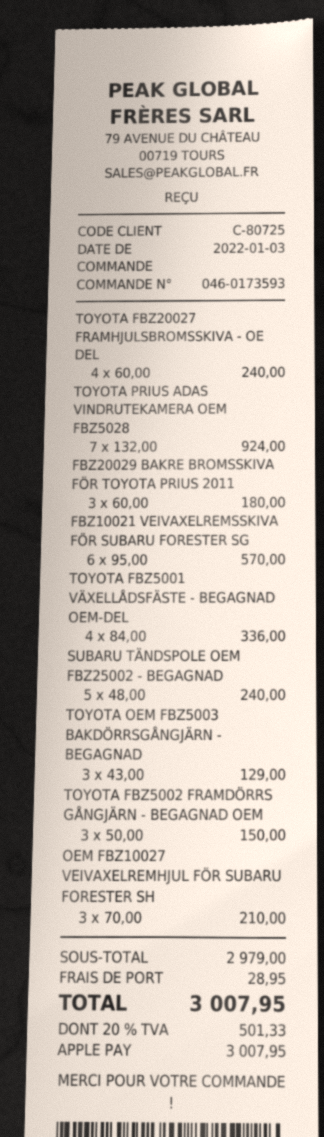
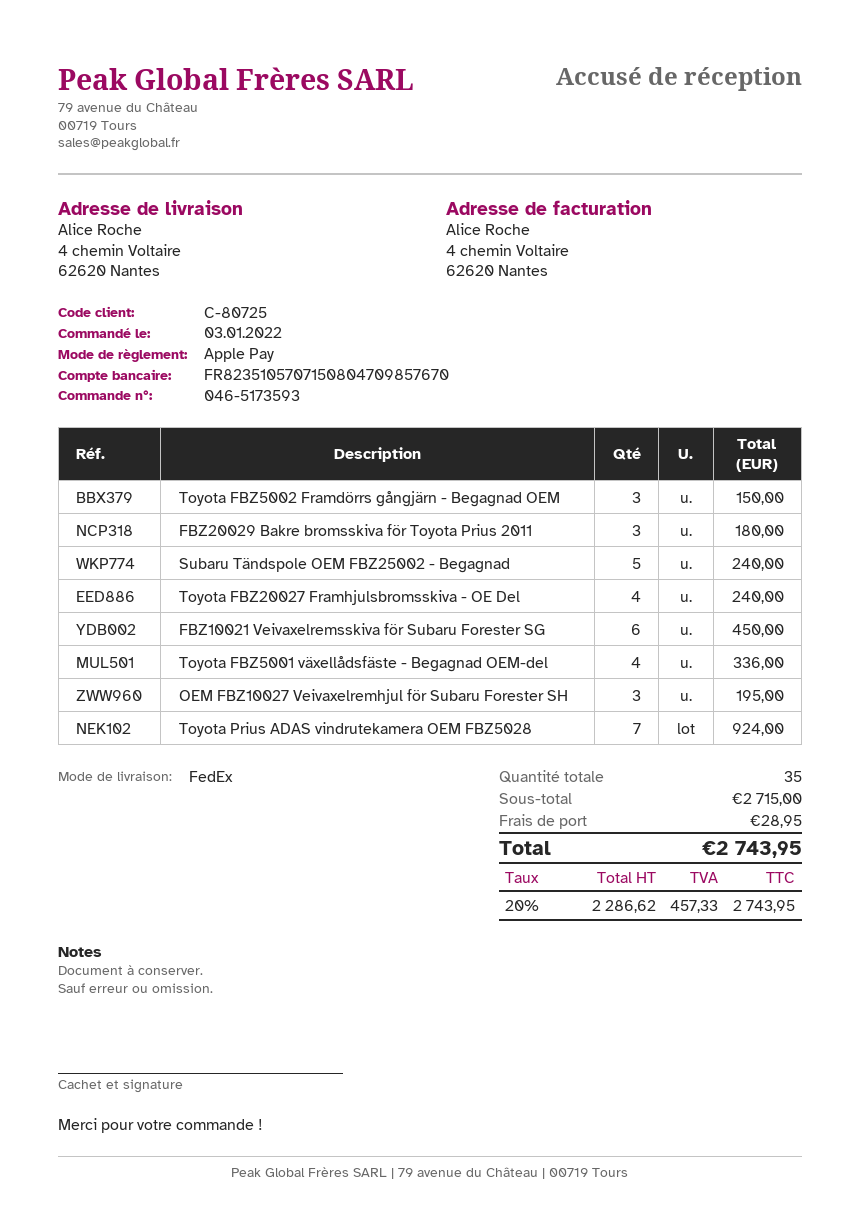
order number: 046-0173593 -> 046-5173593
FBZ10021 VEIVAXELREMSSKIVA FÖR SUBARU FORESTER SG: 6 for 570.00 -> 6 for 450.00
TOYOTA OEM FBZ5003 BAKDÖRRSGÅNGJÄRN - BEGAGNAD: 3 for 129.00 -> none
OEM FBZ10027 VEIVAXELREMHJUL FÖR SUBARU FORESTER SH: 3 for 210.00 -> 3 for 195.00
subtotal: 2979.00 -> 2715.00
tax: 20% = 501.33 -> 20% = 457.33
total: 3007.95 -> 2743.95

